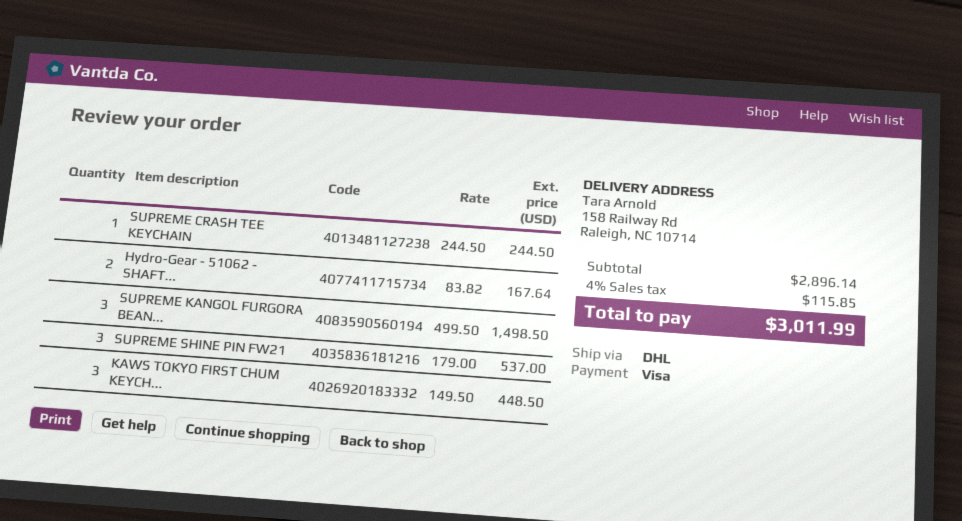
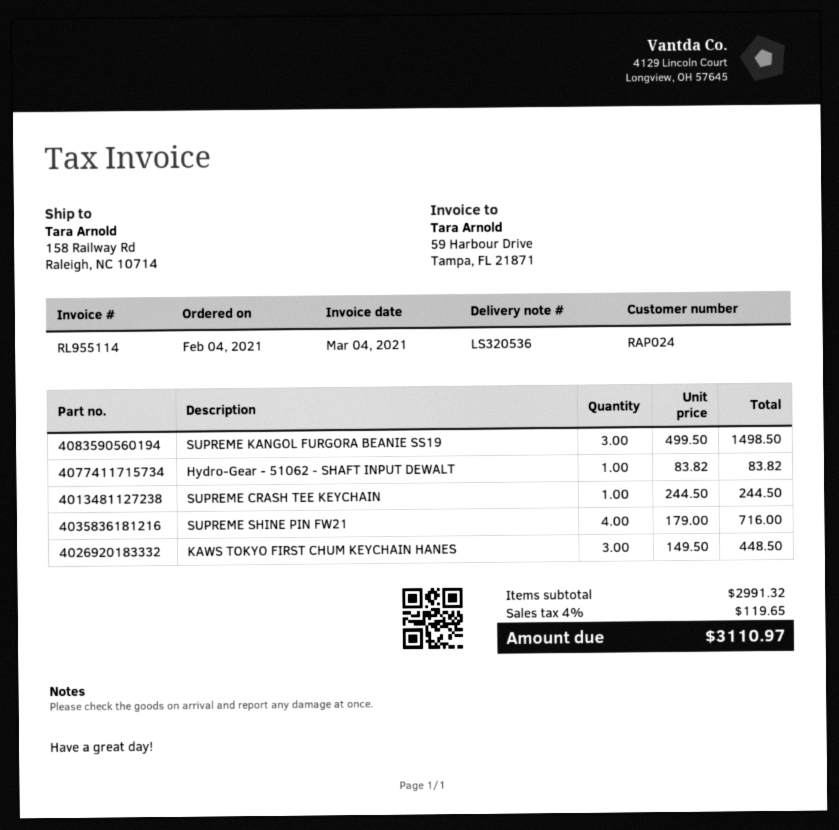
Hydro-Gear - 51062 - SHAFT...: 2 x 83.82 = 167.64 -> 1 x 83.82 = 83.82
SUPREME SHINE PIN FW21: 3 x 179.00 = 537.00 -> 4 x 179.00 = 716.00
subtotal: 2896.14 -> 2991.32
tax: 4% = 115.85 -> 4% = 119.65
total: 3011.99 -> 3110.97

